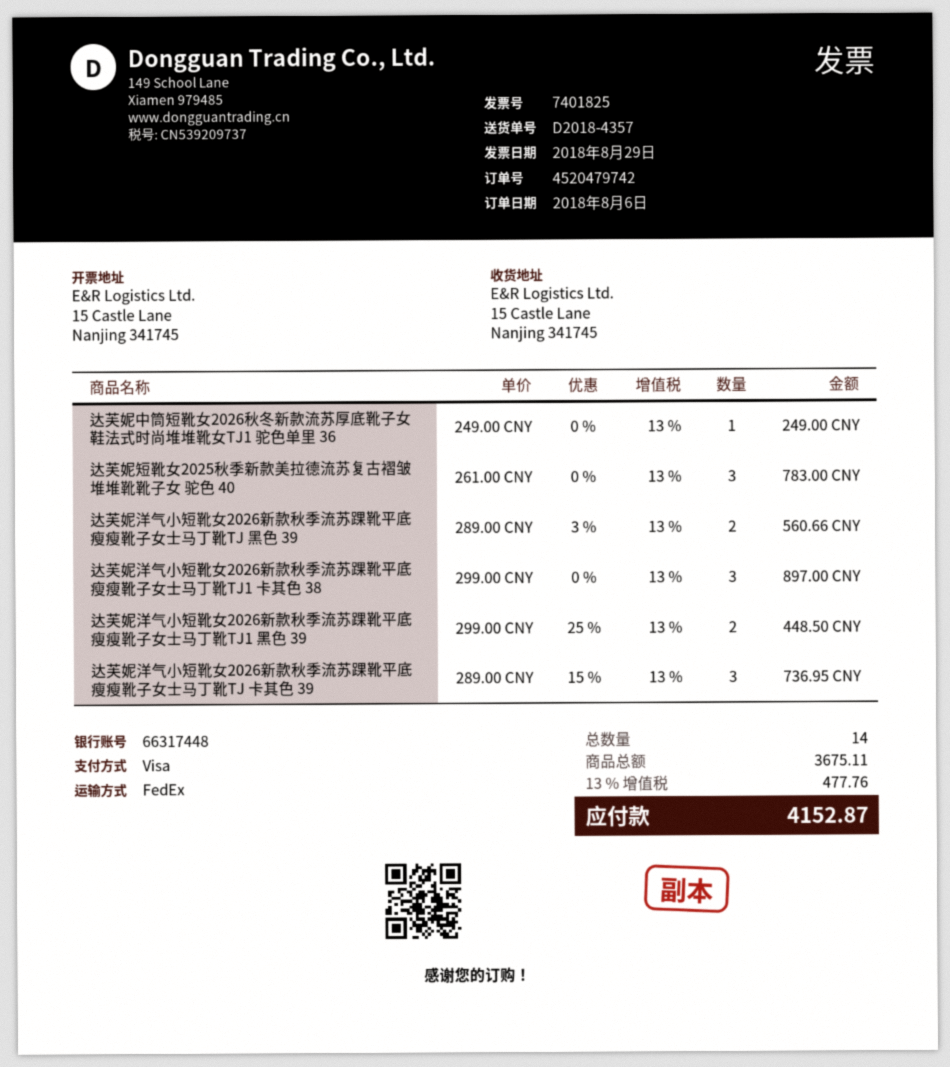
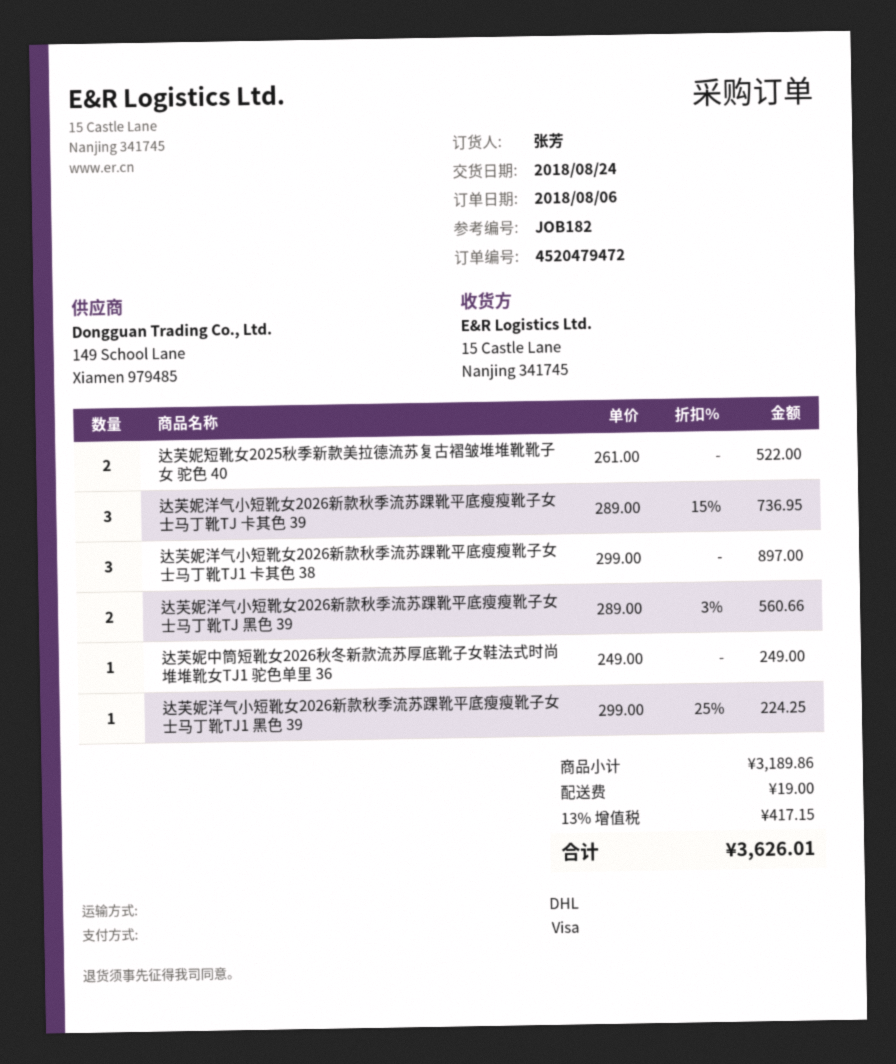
order number: 4520479742 -> 4520479472
shipping method: FedEx -> DHL
达芙妮短靴女2025秋季新款美拉德流苏复古褶皱堆堆靴靴子女 驼色 40: 3 x 261.00 = 783.00 -> 2 x 261.00 = 522.00
达芙妮洋气小短靴女2026新款秋季流苏踝靴平底瘦瘦靴子女士马丁靴TJ1 黑色 39: 2 x 299.00 - 25% = 448.50 -> 1 x 299.00 - 25% = 224.25
subtotal: 3675.11 -> 3189.86
shipping: none -> 19.00
tax: 13% = 477.76 -> 13% = 417.15
total: 4152.87 -> 3626.01

